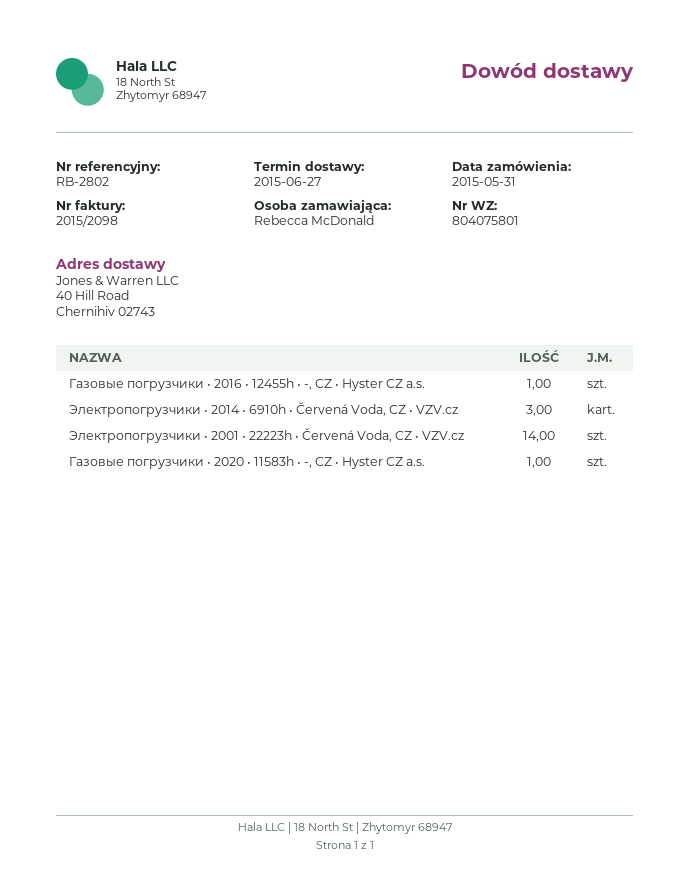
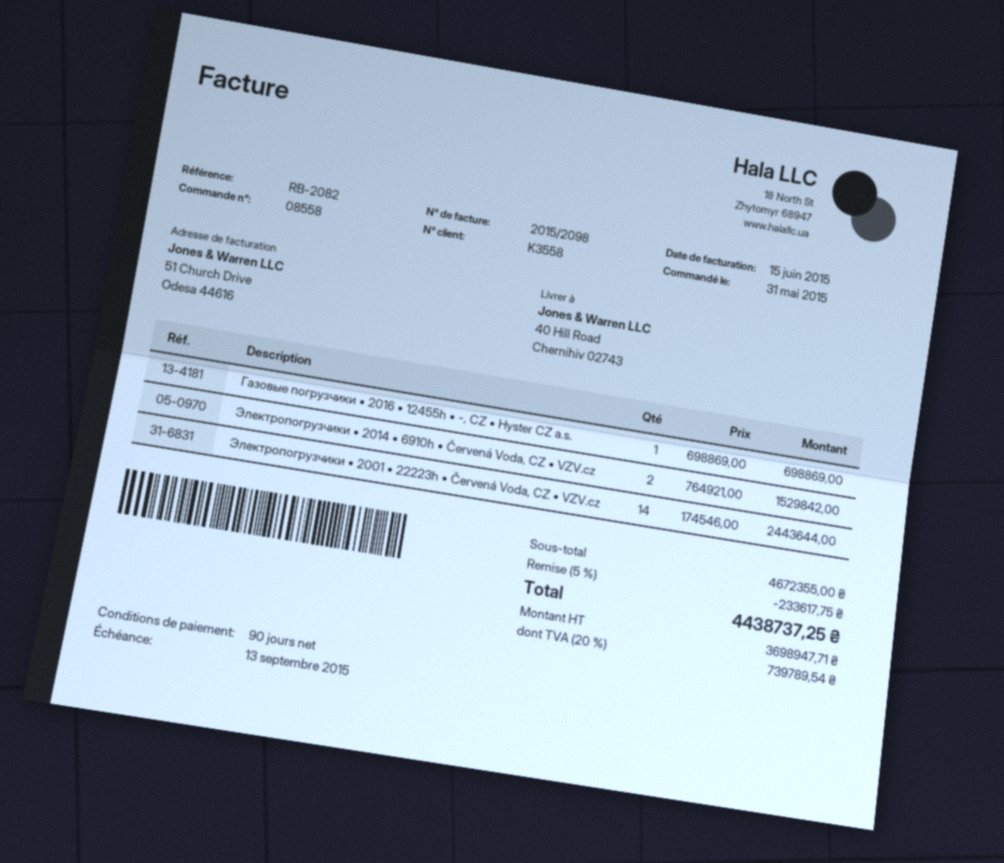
reference: RB-2802 -> RB-2082
Электропогрузчики • 2014 • 6910h • Červená Voda, CZ • VZV.cz: 3 -> 2
Газовые погрузчики • 2020 • 11583h • -, CZ • Hyster CZ a.s.: 1 -> none

